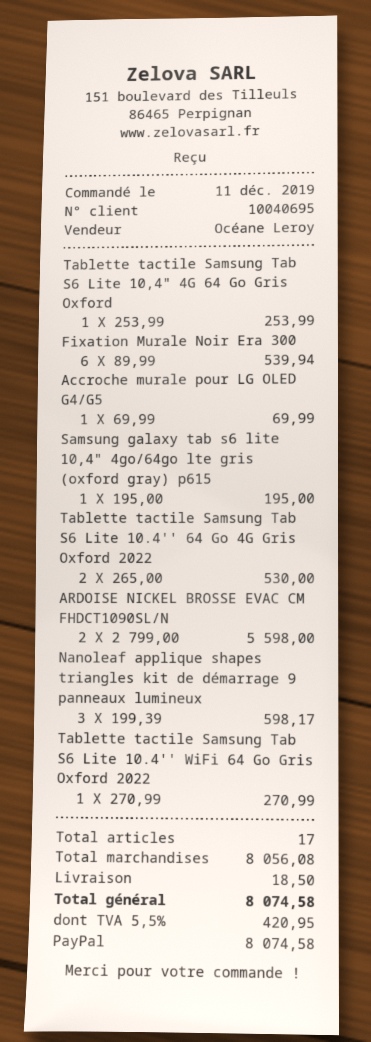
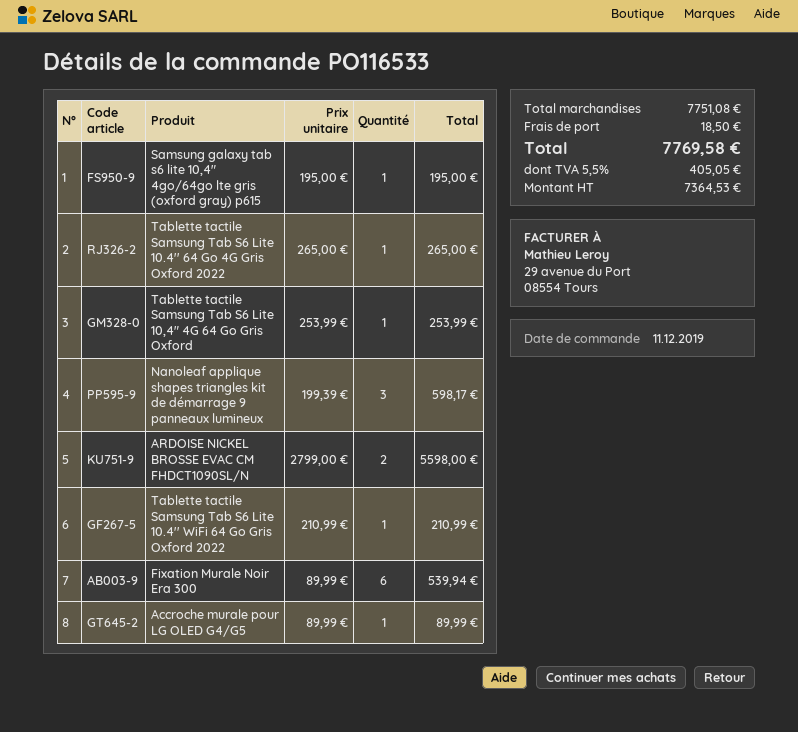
Accroche murale pour LG OLED G4/G5: 1 x 69.99 = 69.99 -> 1 x 89.99 = 89.99
Tablette tactile Samsung Tab S6 Lite 10.4'' 64 Go 4G Gris Oxford 2022: 2 x 265.00 = 530.00 -> 1 x 265.00 = 265.00
Tablette tactile Samsung Tab S6 Lite 10.4'' WiFi 64 Go Gris Oxford 2022: 1 x 270.99 = 270.99 -> 1 x 210.99 = 210.99
subtotal: 8056.08 -> 7751.08
tax: 5.5% = 420.95 -> 5.5% = 405.05
total: 8074.58 -> 7769.58

